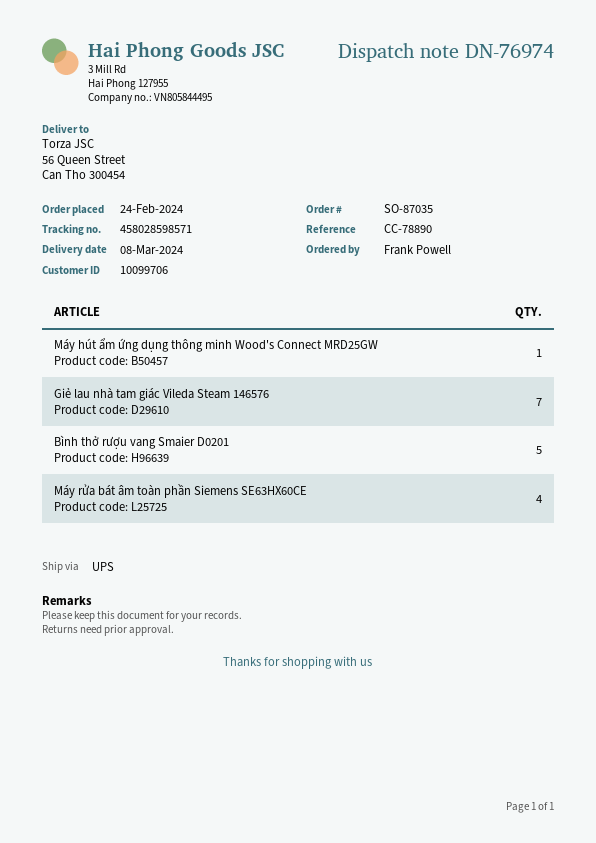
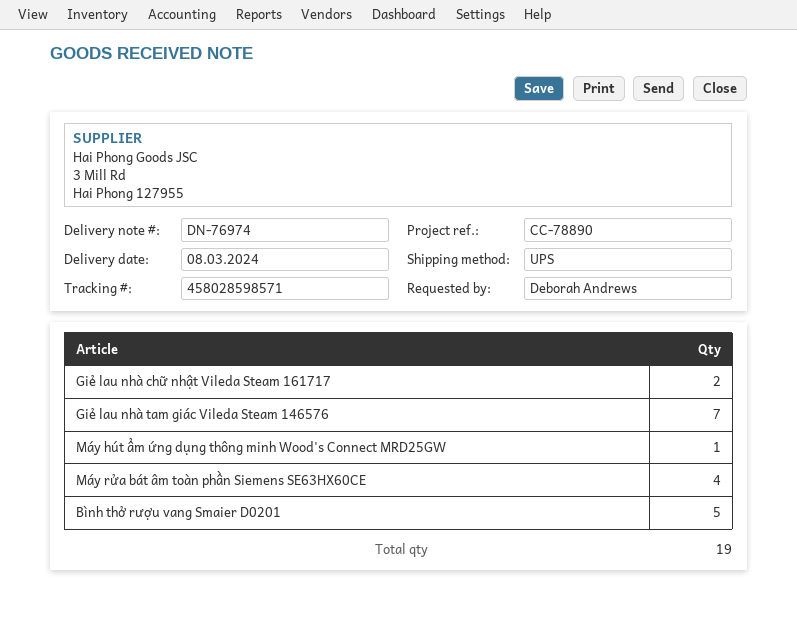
ordered by: Frank Powell -> Deborah Andrews
Giẻ lau nhà chữ nhật Vileda Steam 161717: none -> 2

